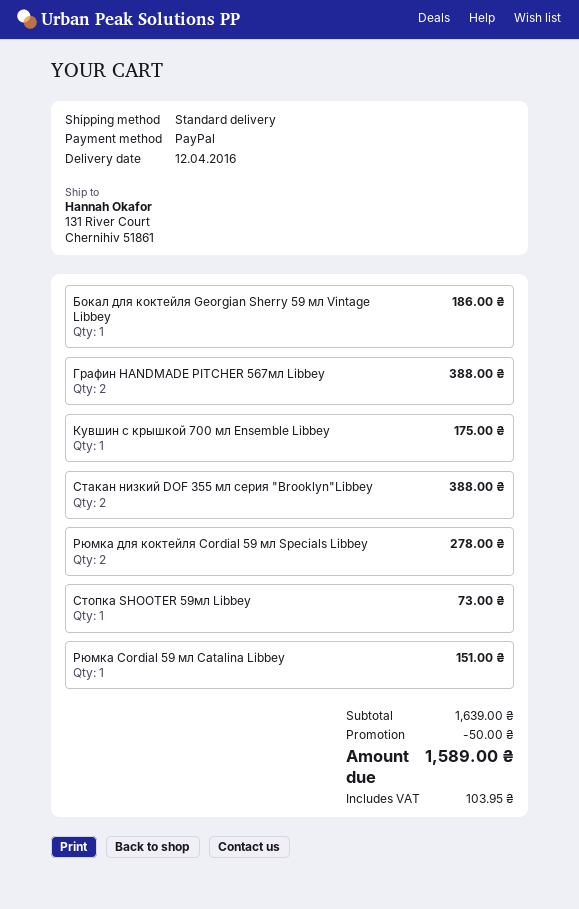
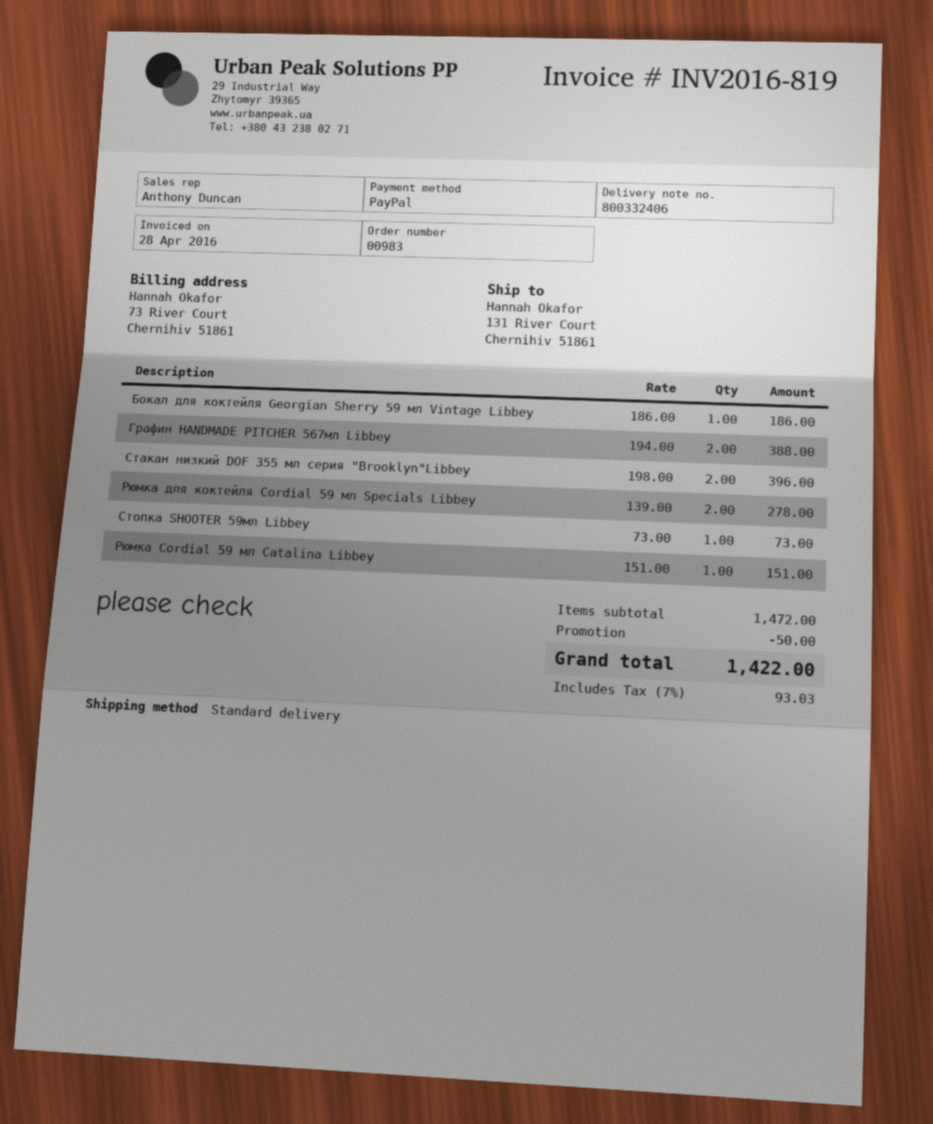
Кувшин с крышкой 700 мл Ensemble Libbey: 1 for 175.00 -> none
Стакан низкий DOF 355 мл серия "Brooklyn"Libbey: 2 for 388.00 -> 2 for 396.00
subtotal: 1639.00 -> 1472.00
tax: 103.95 -> 93.03
total: 1589.00 -> 1422.00

